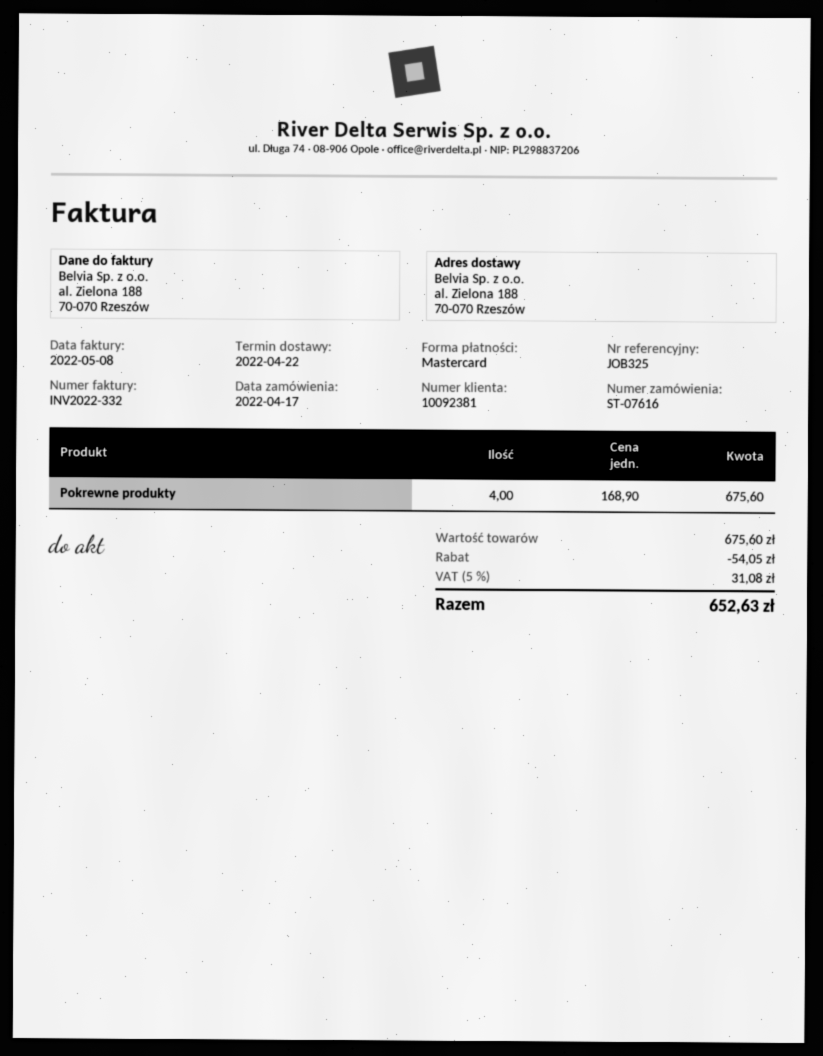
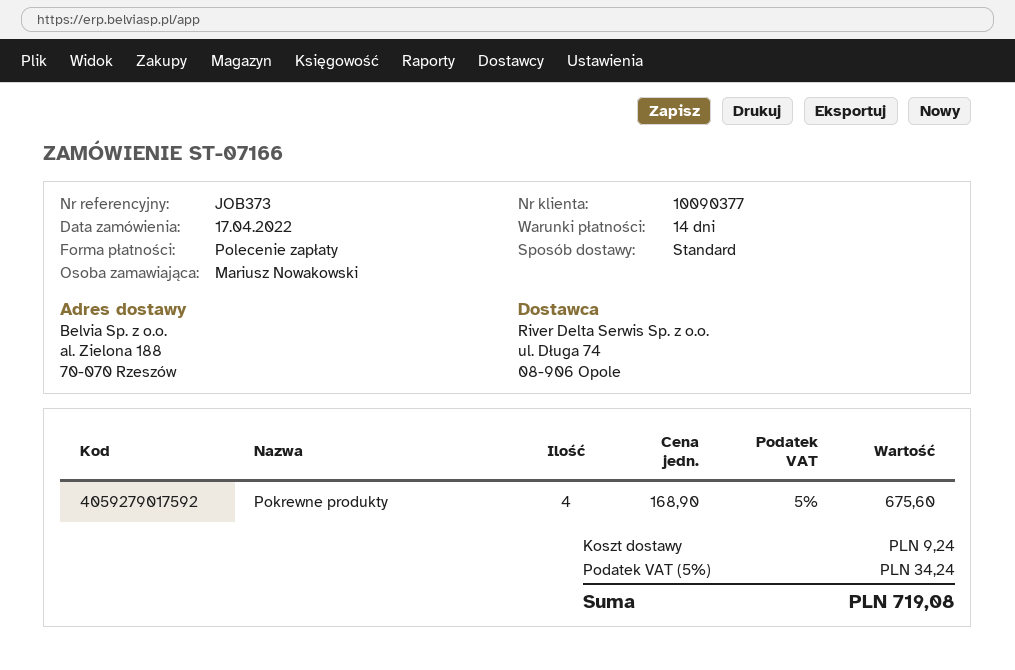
order number: ST-07616 -> ST-07166
customer number: 10092381 -> 10090377
reference: JOB325 -> JOB373
payment method: Mastercard -> direct debit
discount: 54.05 -> none
shipping: none -> 9.24
tax: 5% = 31.08 -> 5% = 34.24
total: 652.63 -> 719.08

